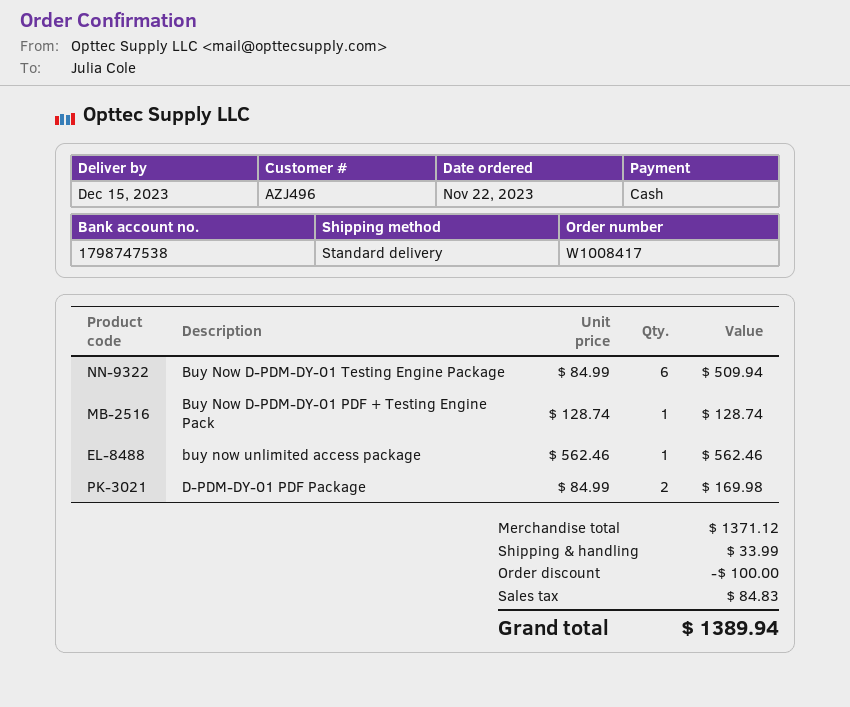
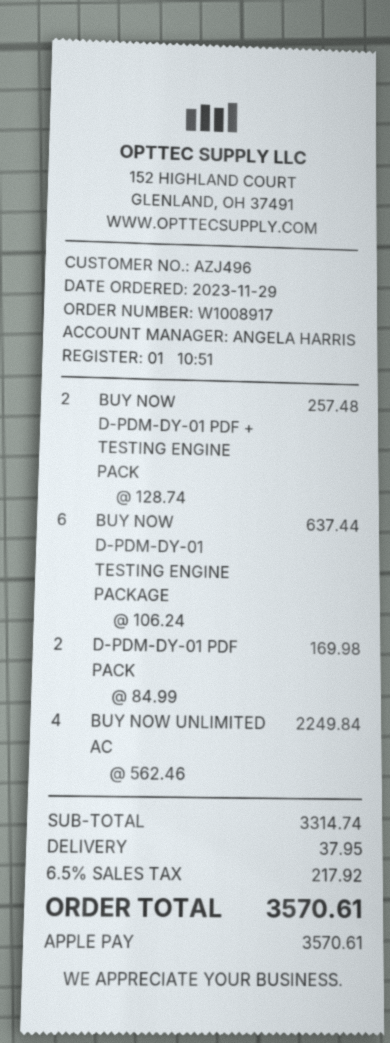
order number: W1008417 -> W1008917
order date: 2023-11-22 -> 2023-11-29
payment method: cash -> Apple Pay
Buy Now D-PDM-DY-01 Testing Engine Package: 6 x 84.99 = 509.94 -> 6 x 106.24 = 637.44
Buy Now D-PDM-DY-01 PDF + Testing Engine Pack: 1 x 128.74 = 128.74 -> 2 x 128.74 = 257.48
buy now unlimited access package: 1 x 562.46 = 562.46 -> 4 x 562.46 = 2249.84
subtotal: 1371.12 -> 3314.74
discount: 100.00 -> none
shipping: 33.99 -> 37.95
tax: 84.83 -> 217.92
total: 1389.94 -> 3570.61

